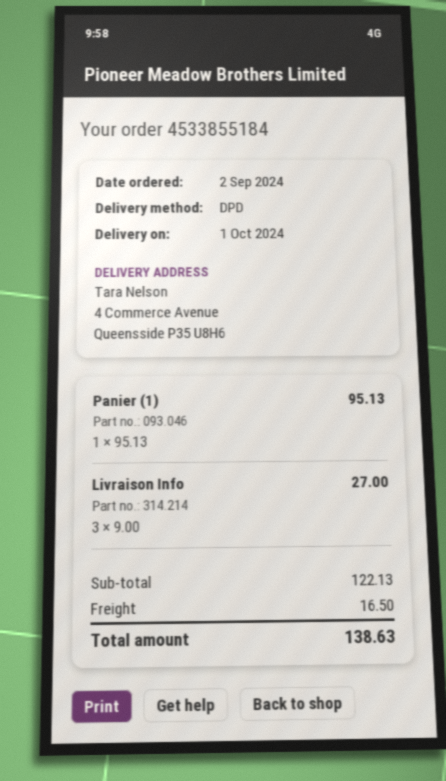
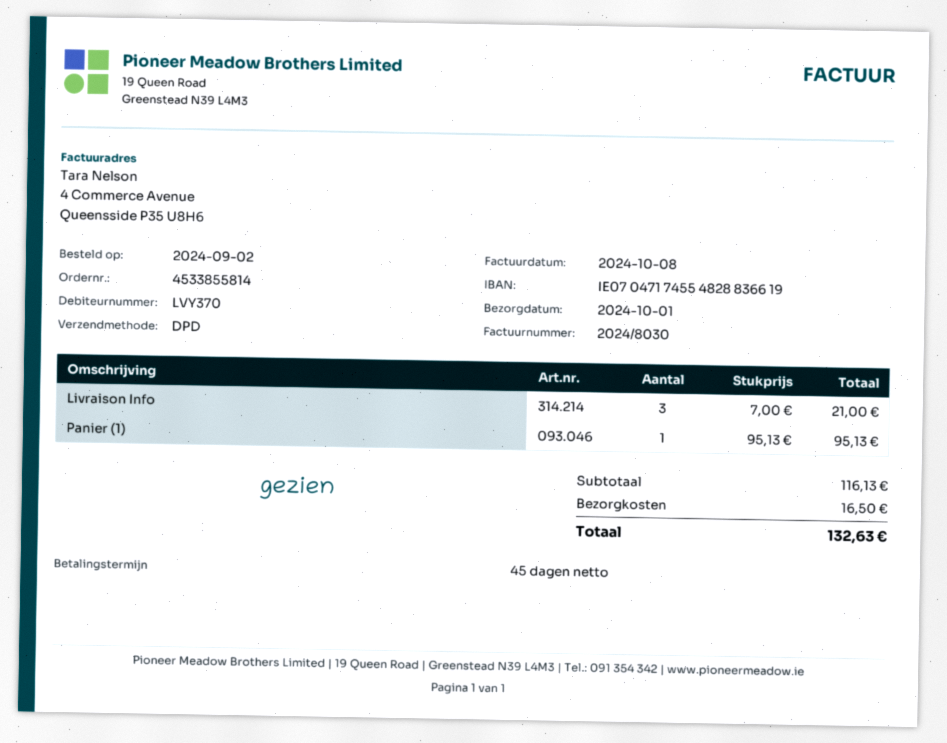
order number: 4533855184 -> 4533855814
Livraison Info: 3 x 9.00 = 27.00 -> 3 x 7.00 = 21.00
subtotal: 122.13 -> 116.13
total: 138.63 -> 132.63

